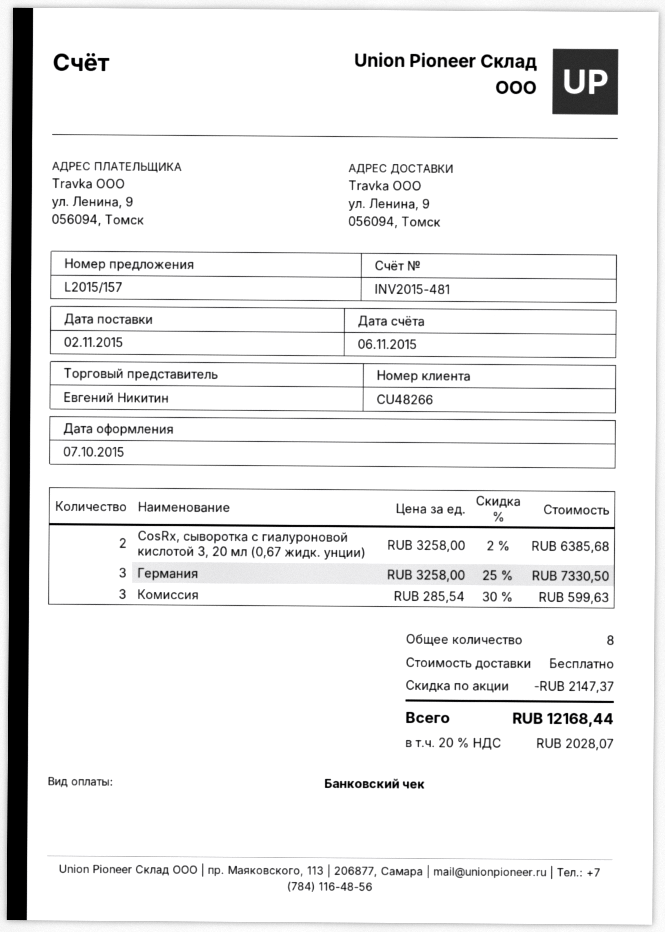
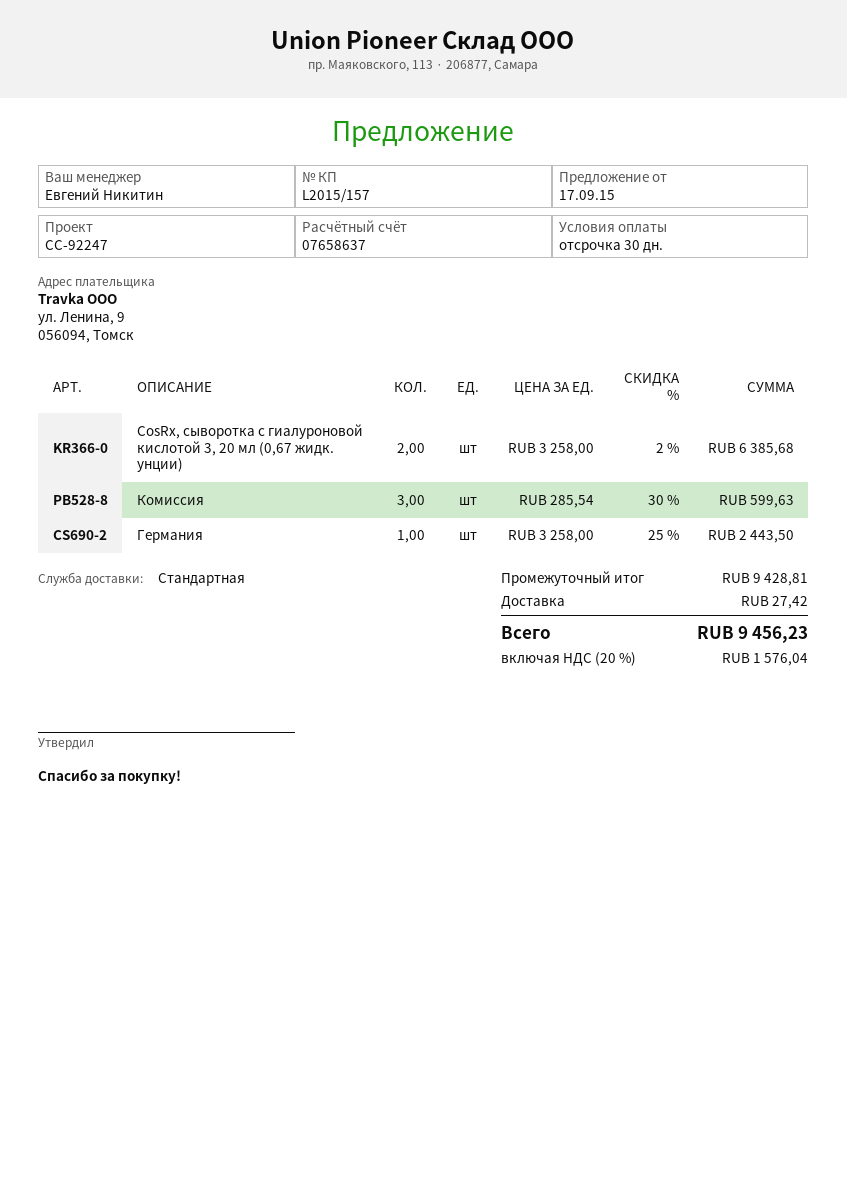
Германия: 3 x 3258.00 - 25% = 7330.50 -> 1 x 3258.00 - 25% = 2443.50
discount: 2147.37 -> none
shipping: 0.00 -> 27.42
tax: 20% = 2028.07 -> 20% = 1576.04
total: 12168.44 -> 9456.23

